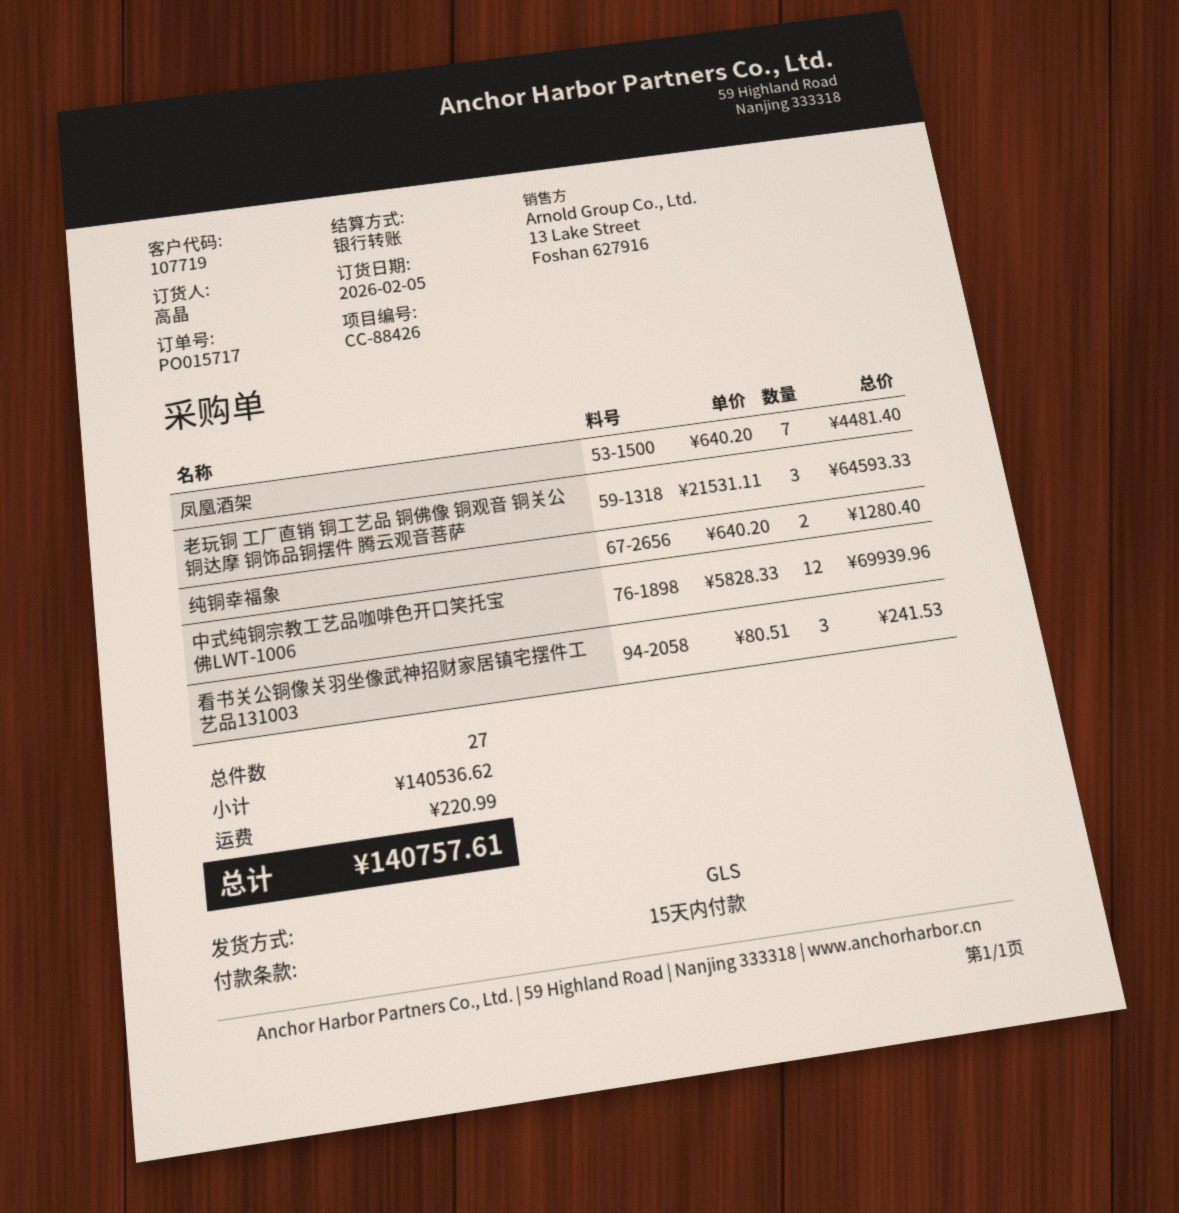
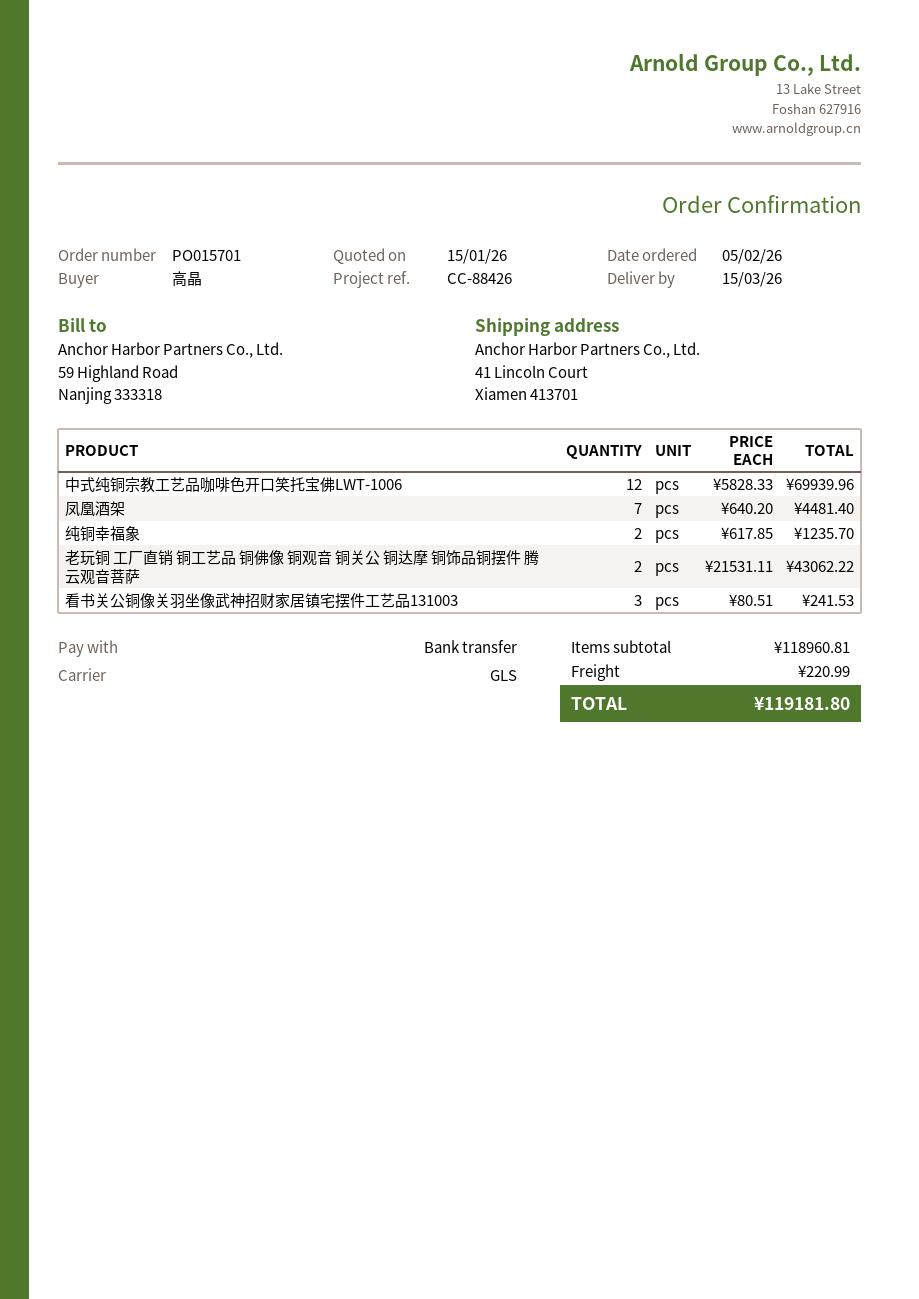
order number: PO015717 -> PO015701
老玩铜 工厂直销 铜工艺品 铜佛像 铜观音 铜关公 铜达摩 铜饰品铜摆件 腾云观音菩萨: 3 x 21531.11 = 64593.33 -> 2 x 21531.11 = 43062.22
纯铜幸福象: 2 x 640.20 = 1280.40 -> 2 x 617.85 = 1235.70
subtotal: 140536.62 -> 118960.81
total: 140757.61 -> 119181.80

